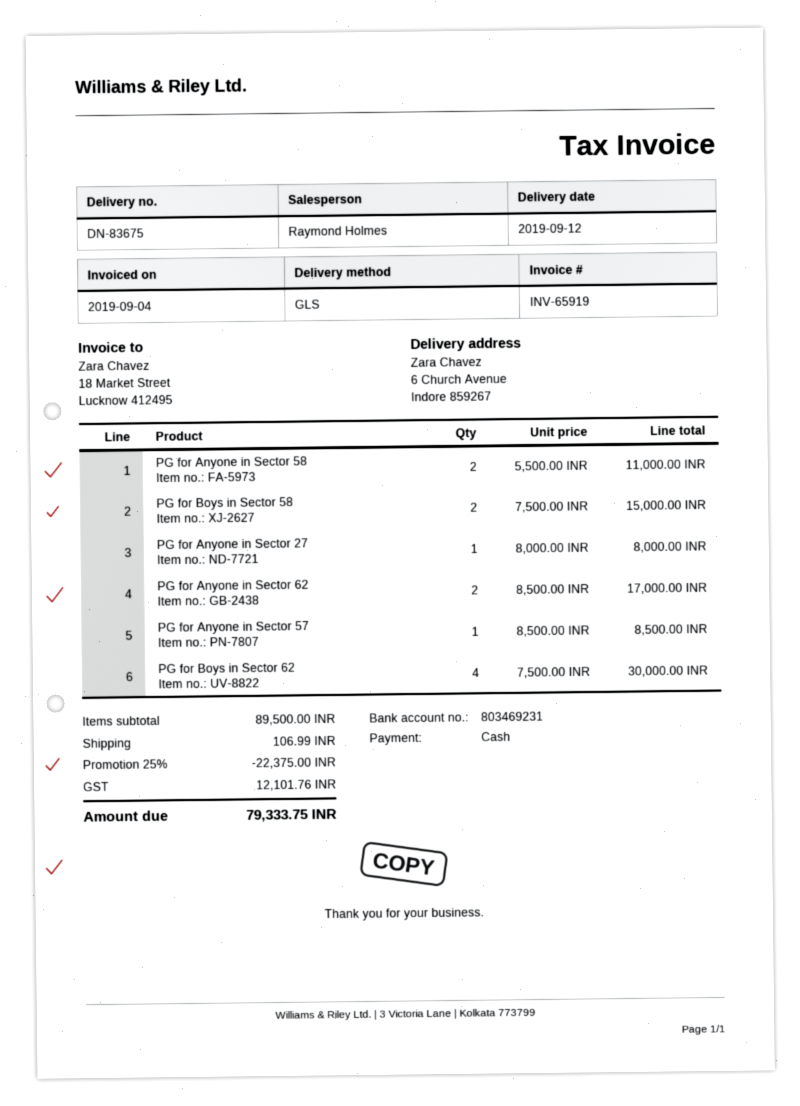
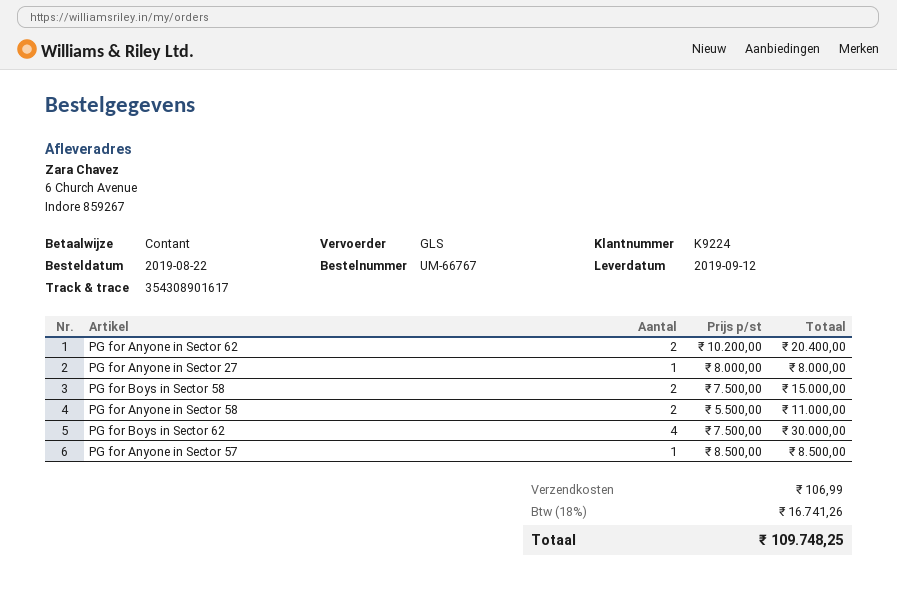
PG for Anyone in Sector 62: 2 x 8500.00 = 17000.00 -> 2 x 10200.00 = 20400.00
discount: 25% = 22375.00 -> none
tax: 12101.76 -> 16741.26
total: 79333.75 -> 109748.25

